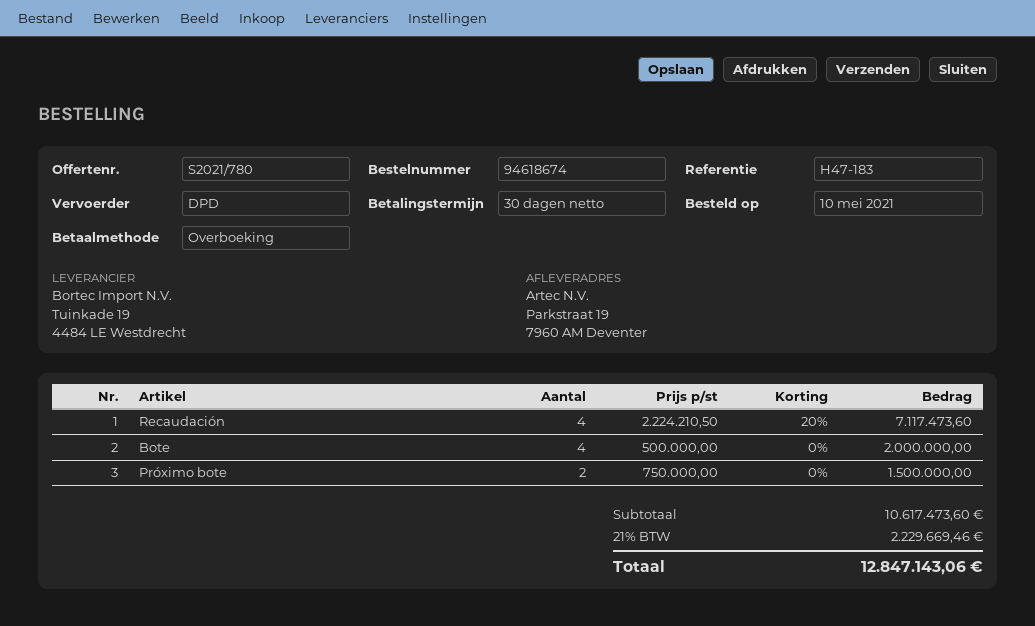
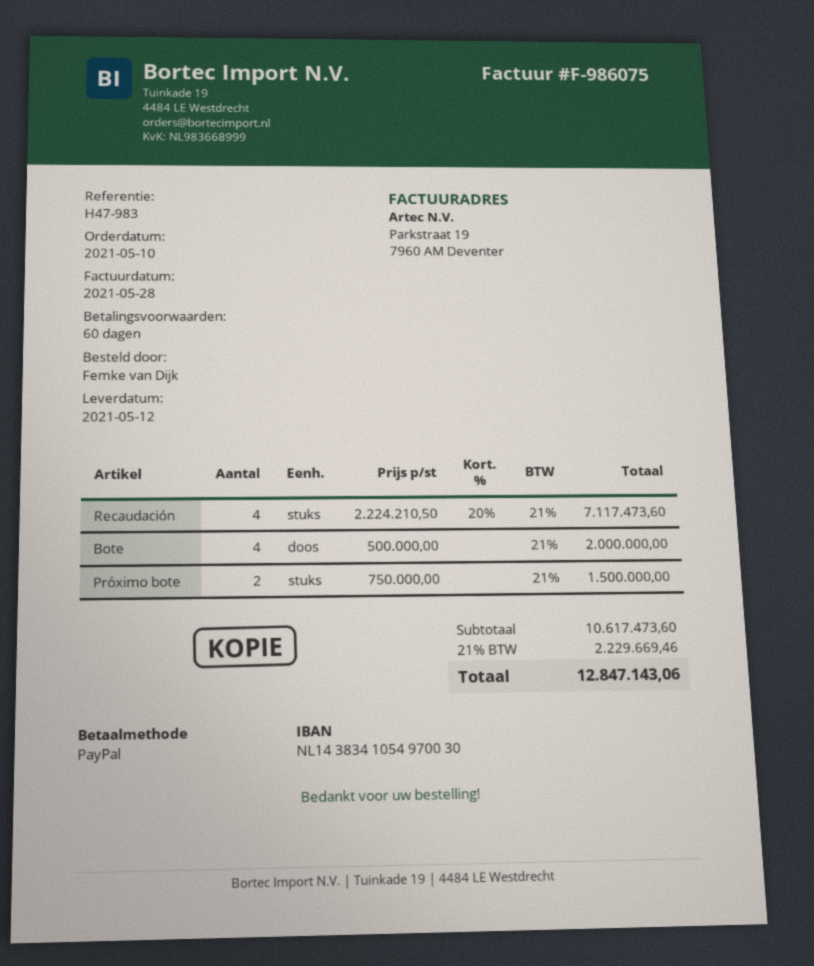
payment terms: 30 days -> 60 days
reference: H47-183 -> H47-983
payment method: bank transfer -> PayPal

